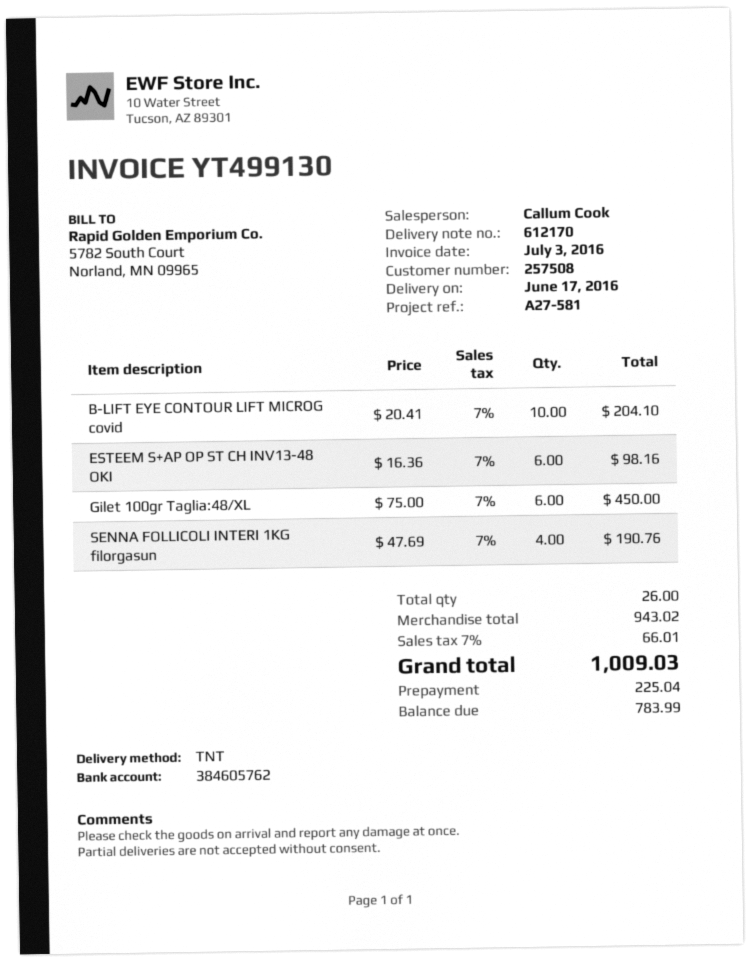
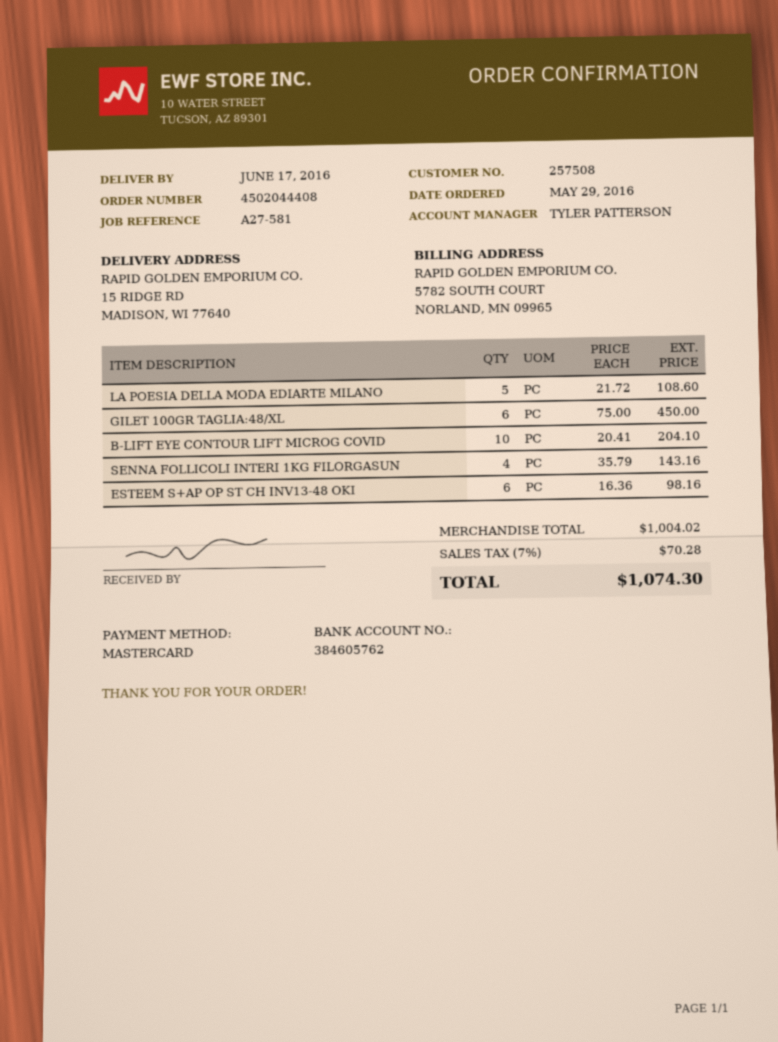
sales rep: Callum Cook -> TYLER PATTERSON
SENNA FOLLICOLI INTERI 1KG filorgasun: 4 x 47.69 = 190.76 -> 4 x 35.79 = 143.16
LA POESIA DELLA MODA EDIARTE MILANO: none -> 5 x 21.72 = 108.60
subtotal: 943.02 -> 1004.02
tax: 7% = 66.01 -> 7% = 70.28
total: 1009.03 -> 1074.30

